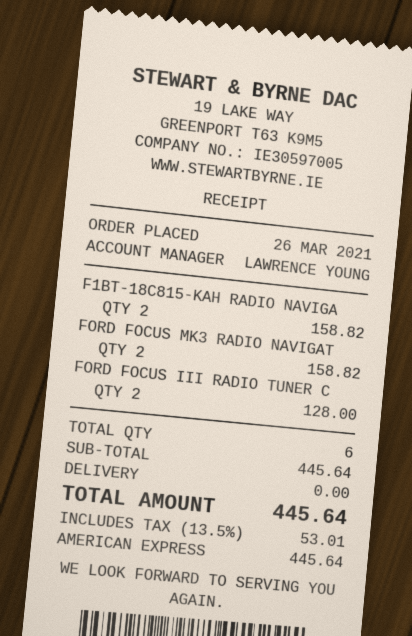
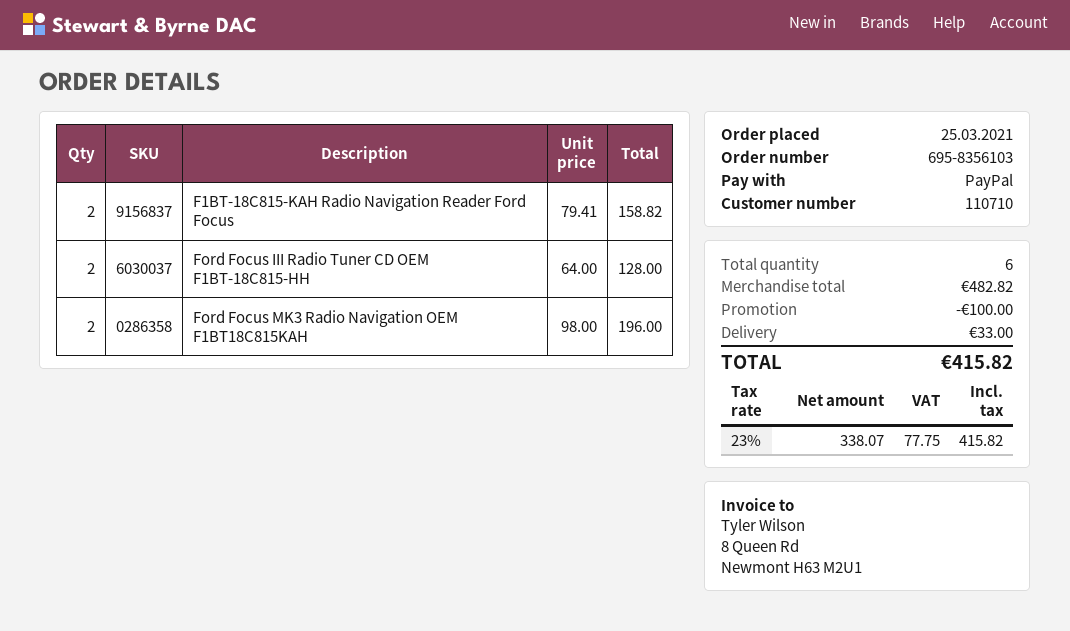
order date: 2021-03-26 -> 2021-03-25
payment method: American Express -> PayPal
FORD FOCUS MK3 RADIO NAVIGAT: 2 for 158.82 -> 2 for 196.00
subtotal: 445.64 -> 482.82
discount: none -> 100.00
shipping: 0.00 -> 33.00
tax: 13.5% = 53.01 -> 23% = 77.75
total: 445.64 -> 415.82

